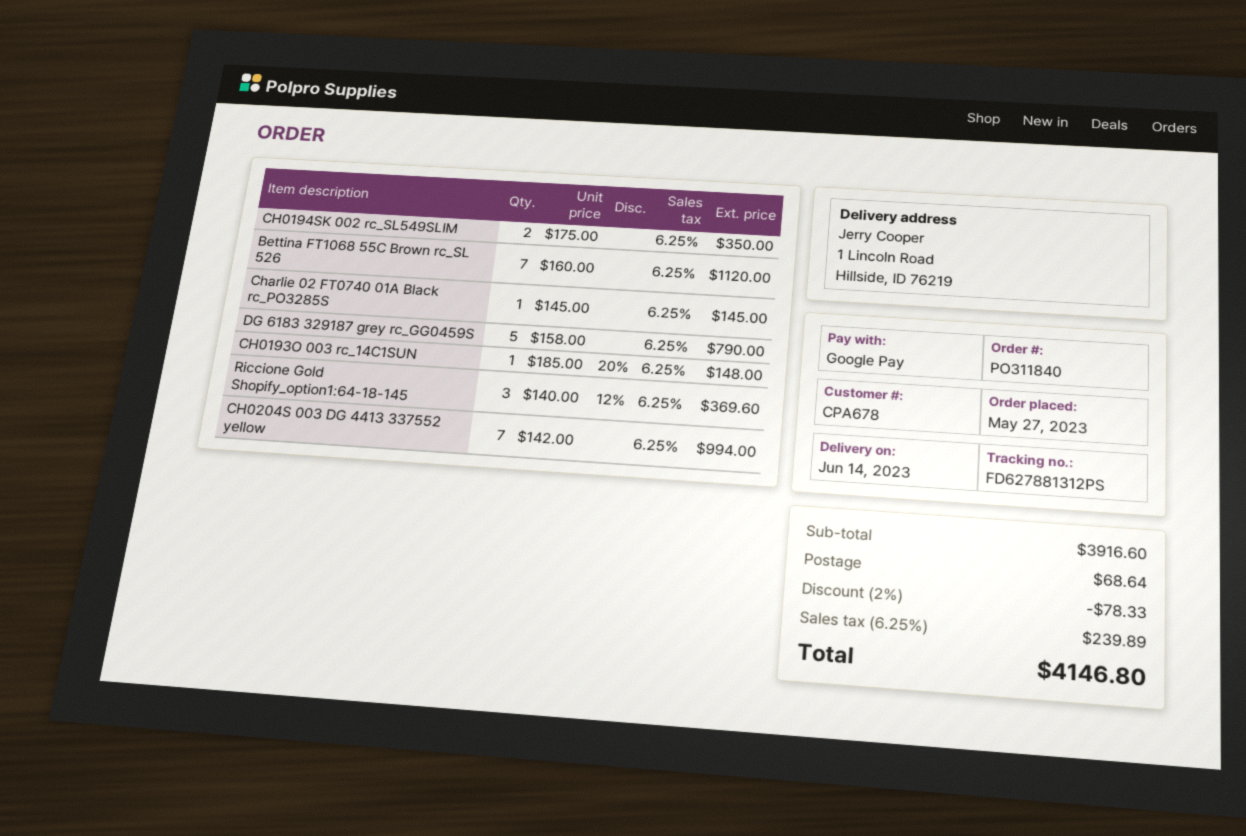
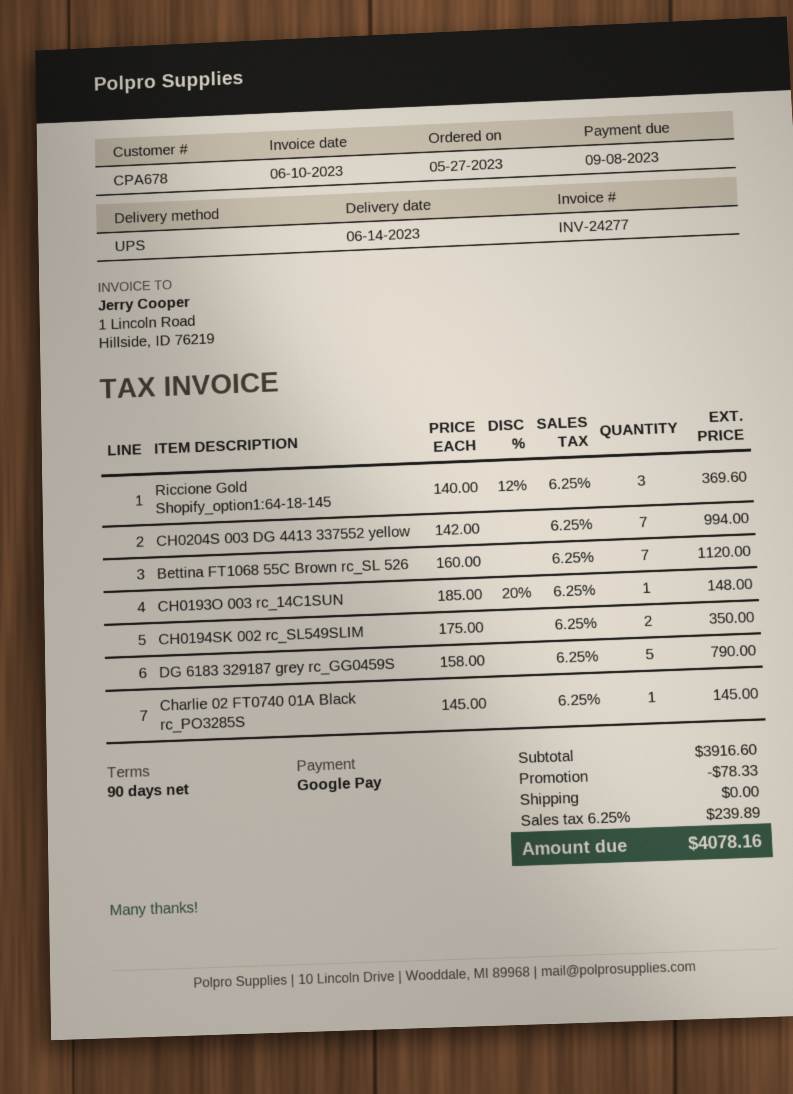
shipping: 68.64 -> 0.00
total: 4146.80 -> 4078.16

